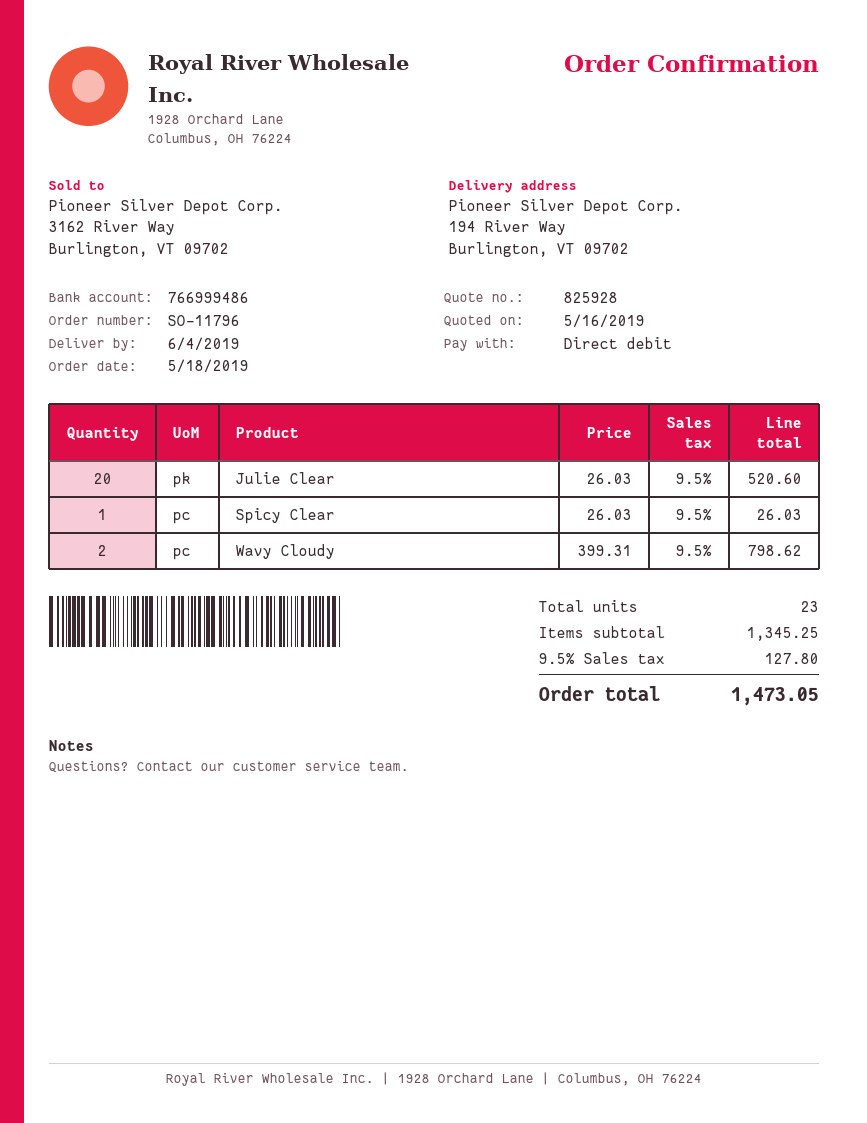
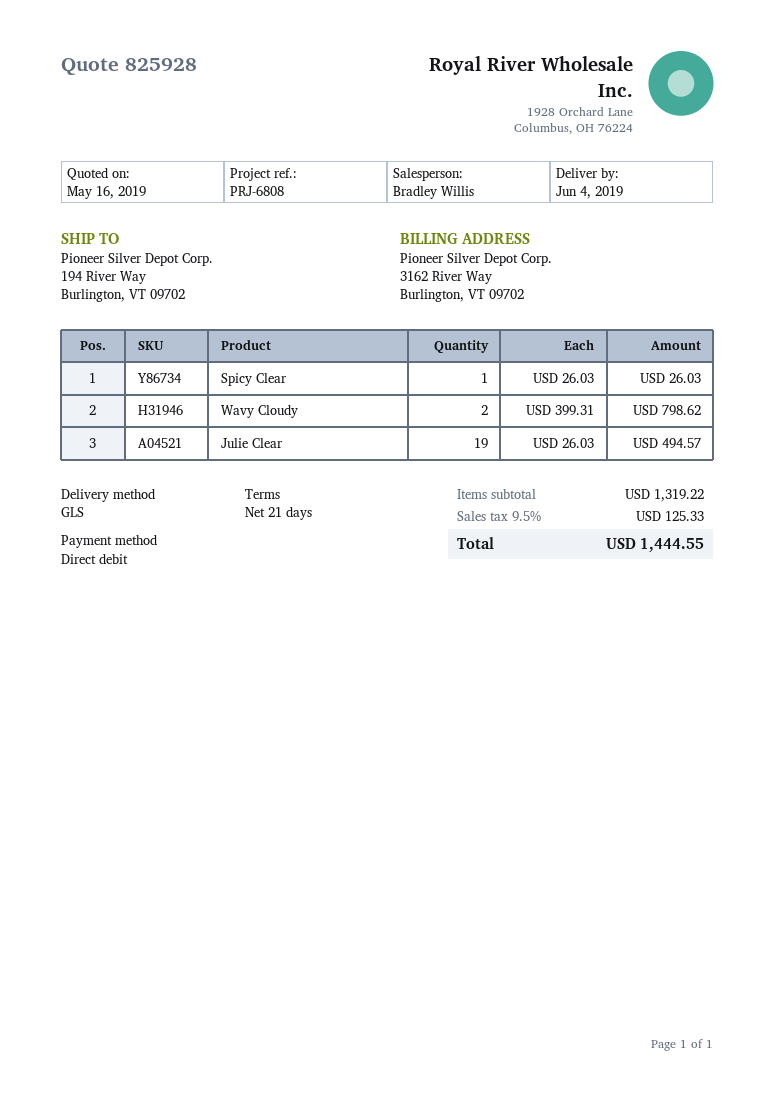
Julie Clear: 20 x 26.03 = 520.60 -> 19 x 26.03 = 494.57
subtotal: 1345.25 -> 1319.22
tax: 9.5% = 127.80 -> 9.5% = 125.33
total: 1473.05 -> 1444.55

